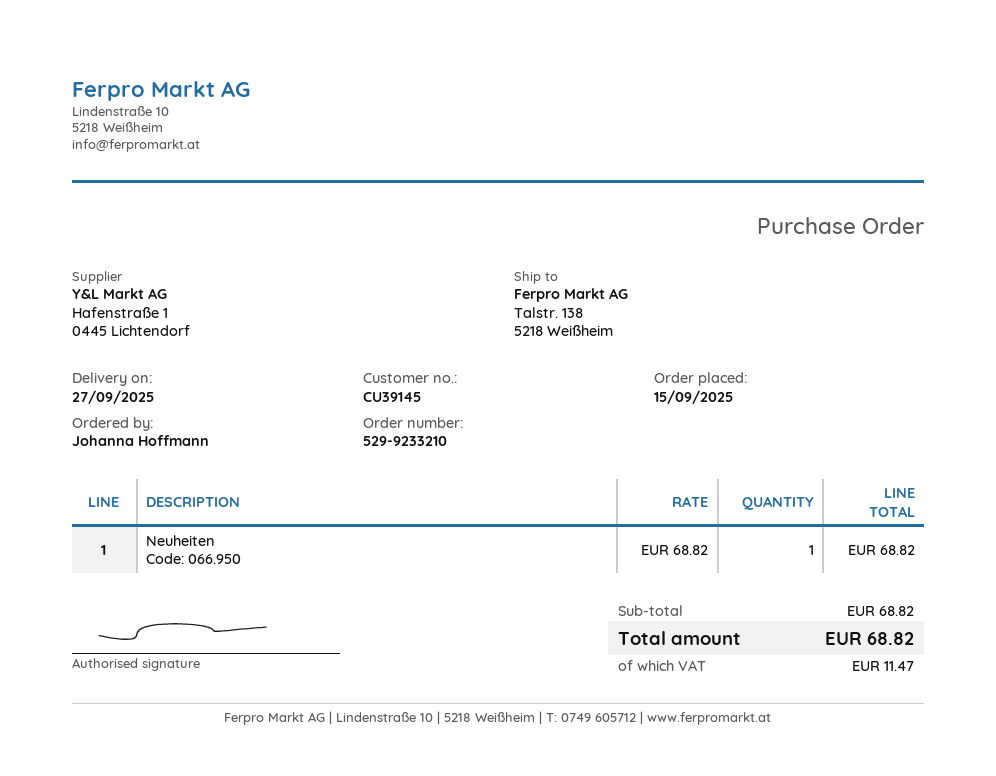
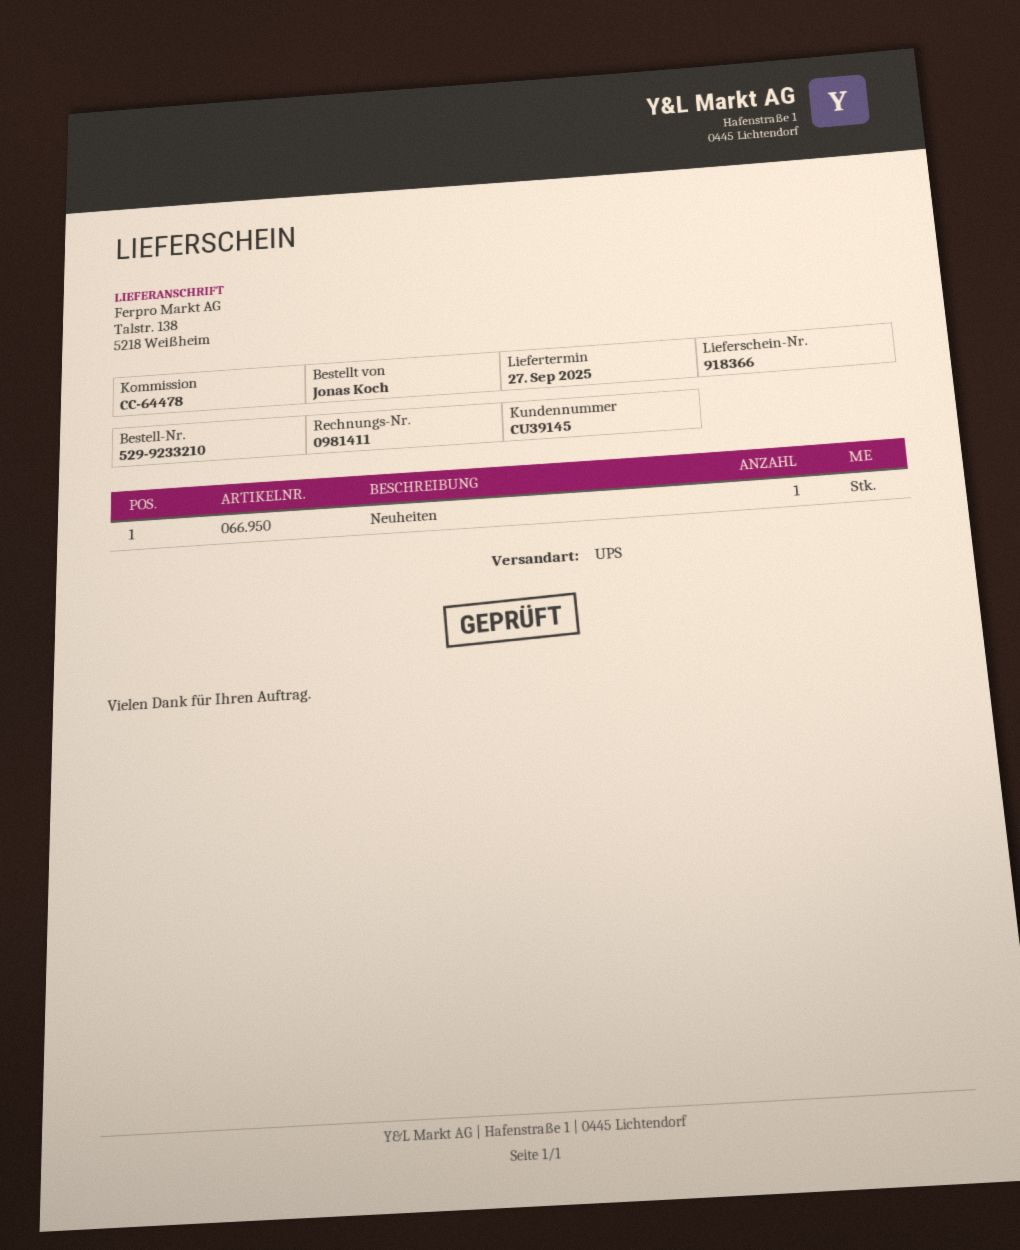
ordered by: Johanna Hoffmann -> Jonas Koch

